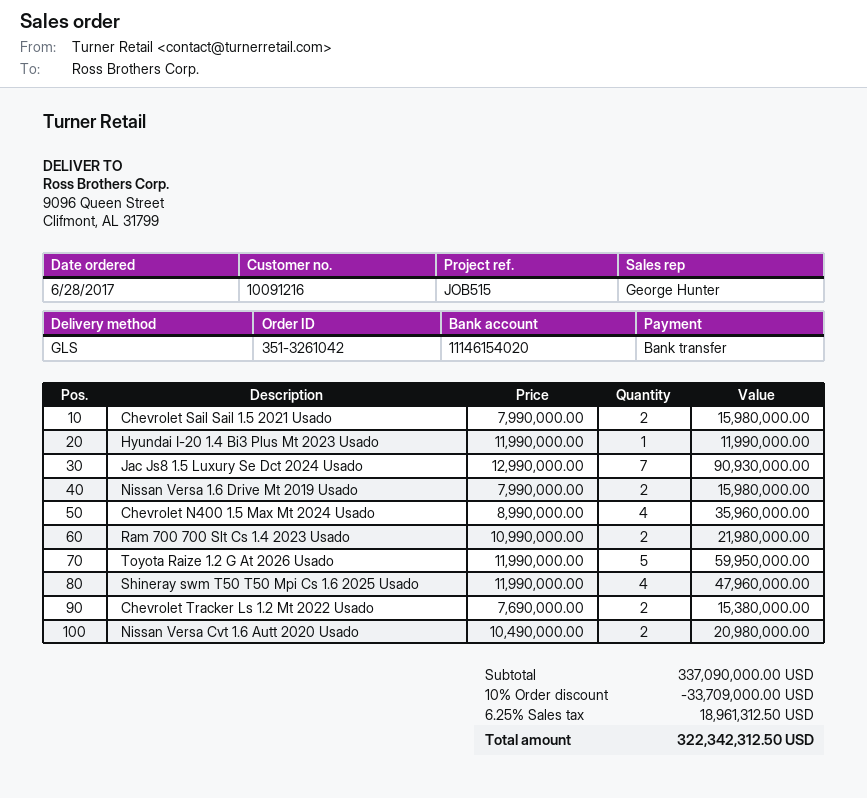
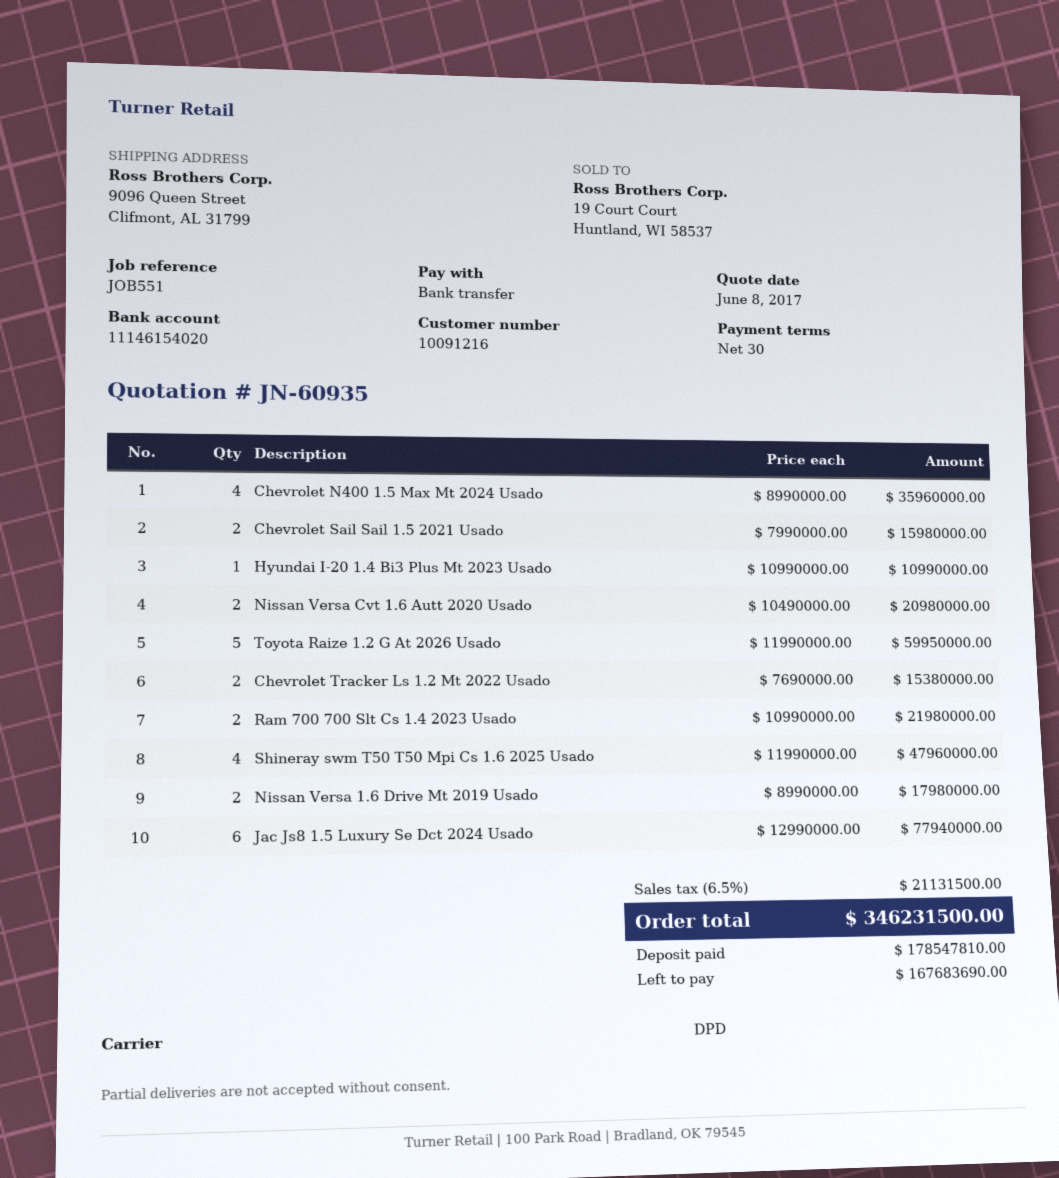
reference: JOB515 -> JOB551
shipping method: GLS -> DPD
Hyundai I-20 1.4 Bi3 Plus Mt 2023 Usado: 1 x 11990000.00 = 11990000.00 -> 1 x 10990000.00 = 10990000.00
Jac Js8 1.5 Luxury Se Dct 2024 Usado: 7 x 12990000.00 = 90930000.00 -> 6 x 12990000.00 = 77940000.00
Nissan Versa 1.6 Drive Mt 2019 Usado: 2 x 7990000.00 = 15980000.00 -> 2 x 8990000.00 = 17980000.00
discount: 10% = 33709000.00 -> none
tax: 6.25% = 18961312.50 -> 6.5% = 21131500.00
total: 322342312.50 -> 346231500.00

